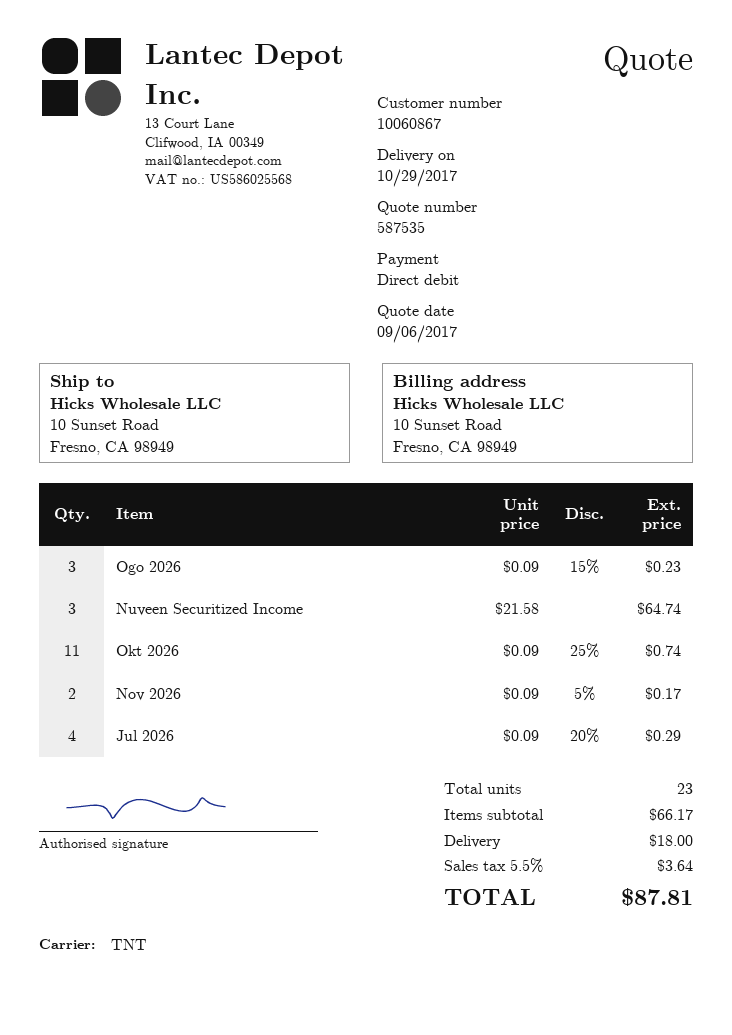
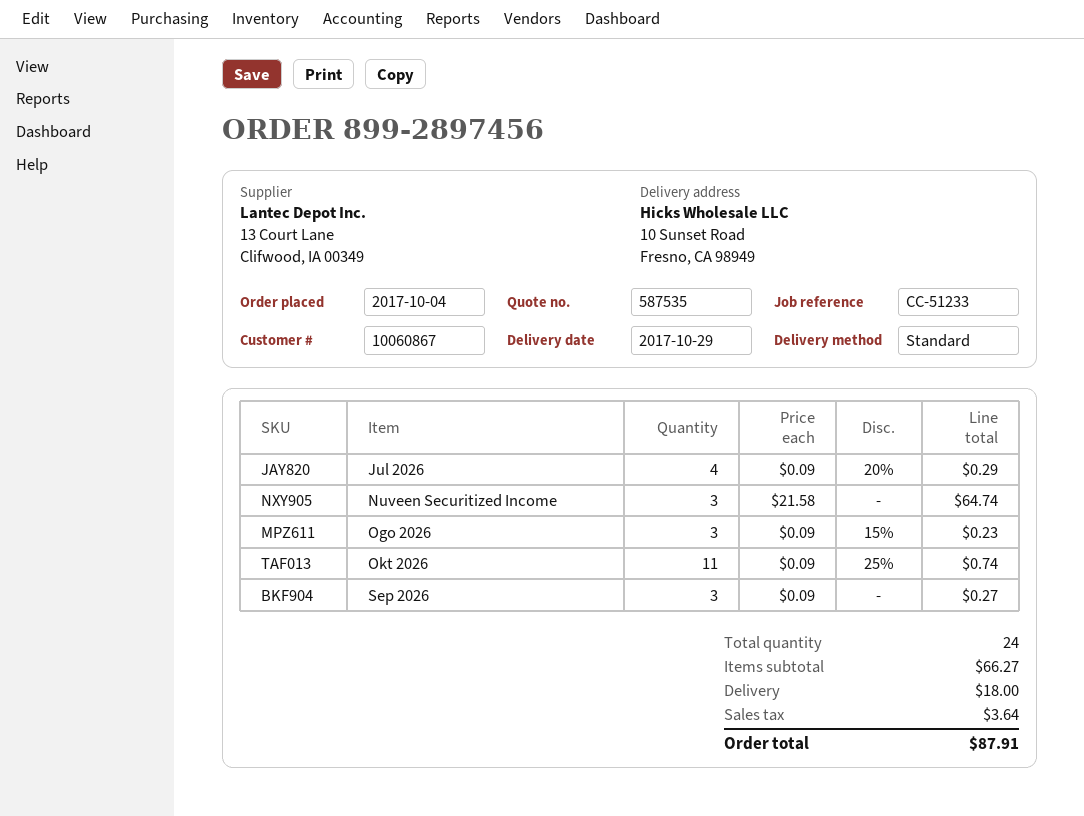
shipping method: TNT -> standard
Nov 2026: 2 x 0.09 - 5% = 0.17 -> none
Sep 2026: none -> 3 x 0.09 = 0.27
total quantity: 23 -> 24
subtotal: 66.17 -> 66.27
total: 87.81 -> 87.91

